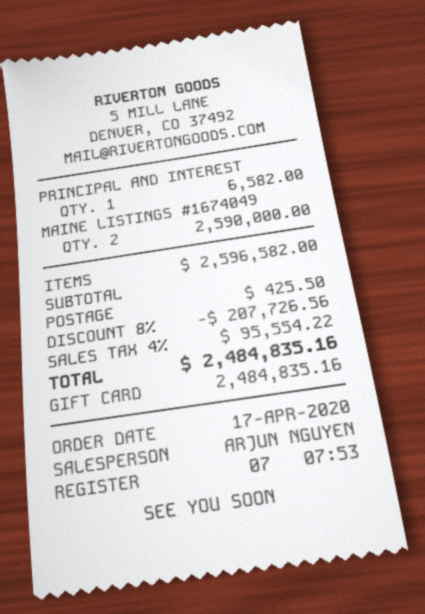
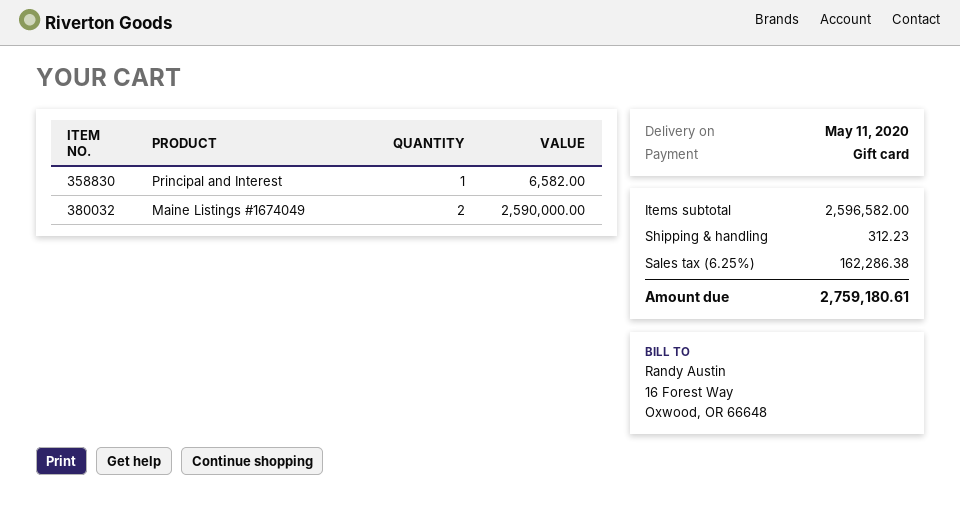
discount: 8% = 207726.56 -> none
shipping: 425.50 -> 312.23
tax: 4% = 95554.22 -> 6.25% = 162286.38
total: 2484835.16 -> 2759180.61

